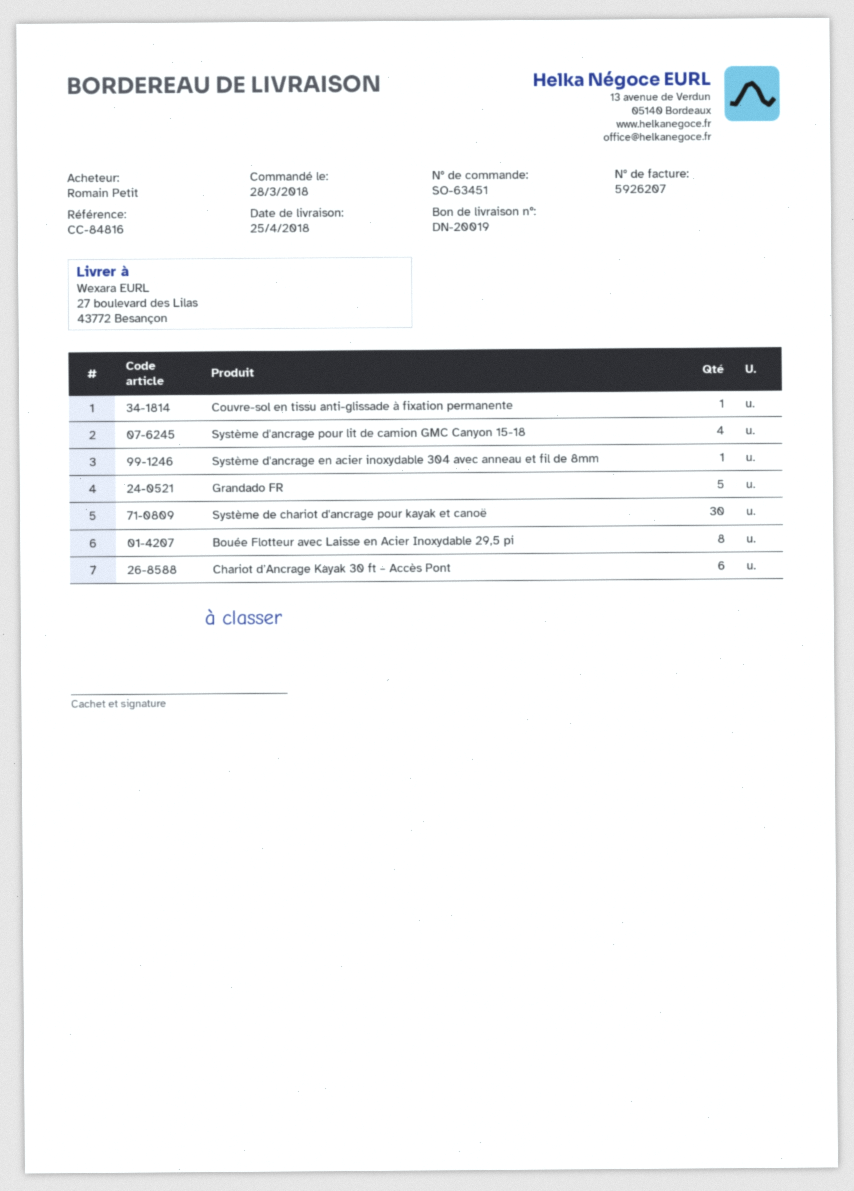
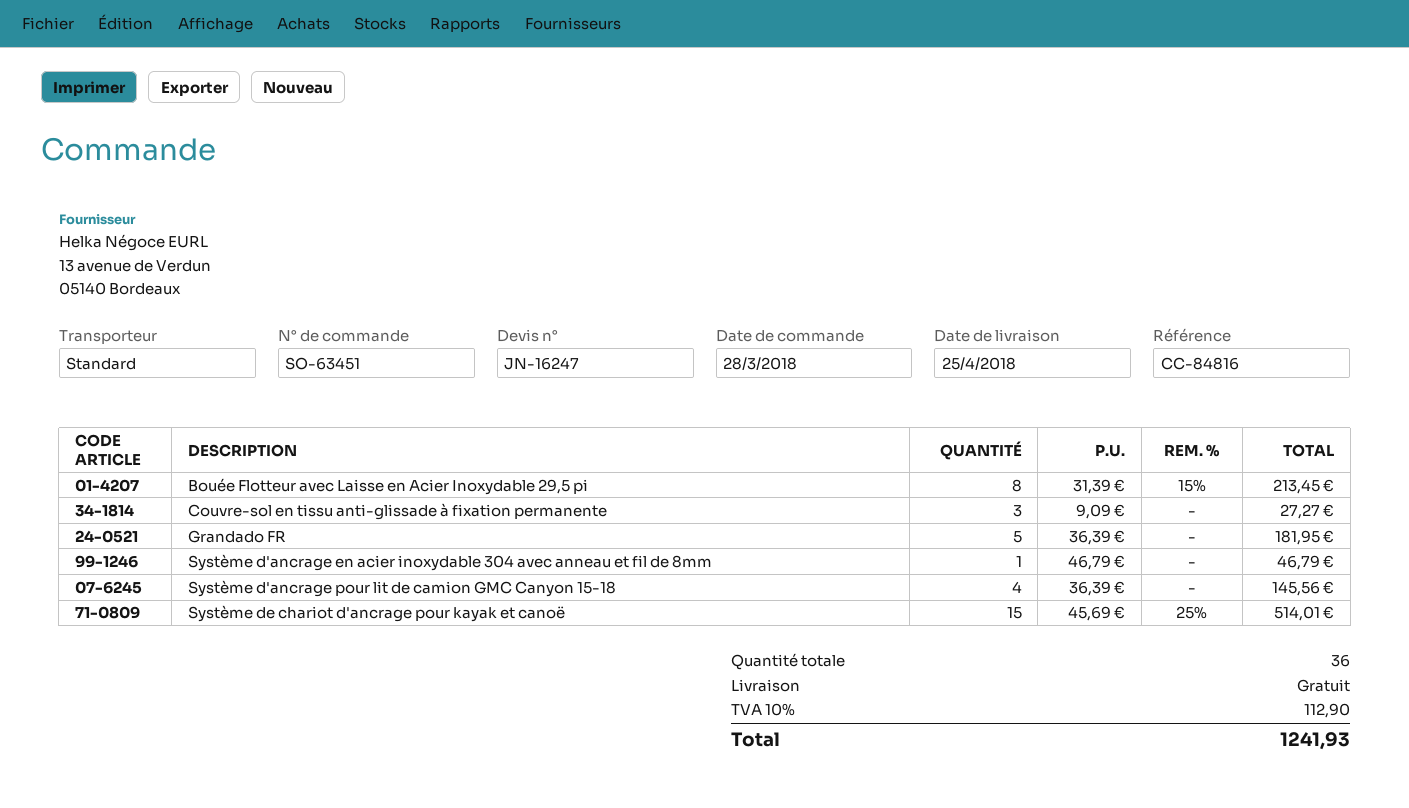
Couvre-sol en tissu anti-glissade à fixation permanente: 1 -> 3
Système de chariot d'ancrage pour kayak et canoë: 30 -> 15
Chariot d’Ancrage Kayak 30 ft – Accès Pont: 6 -> none

